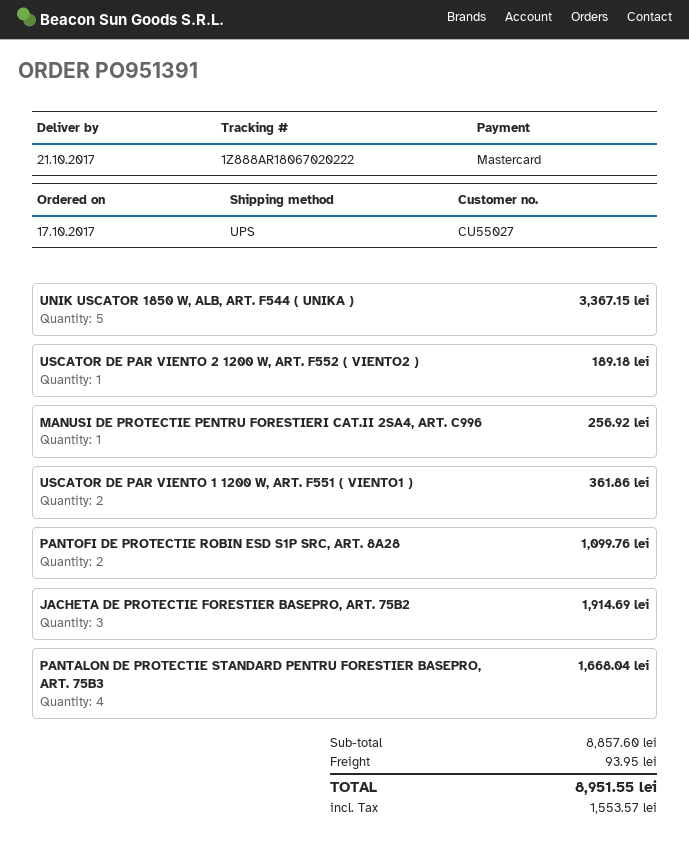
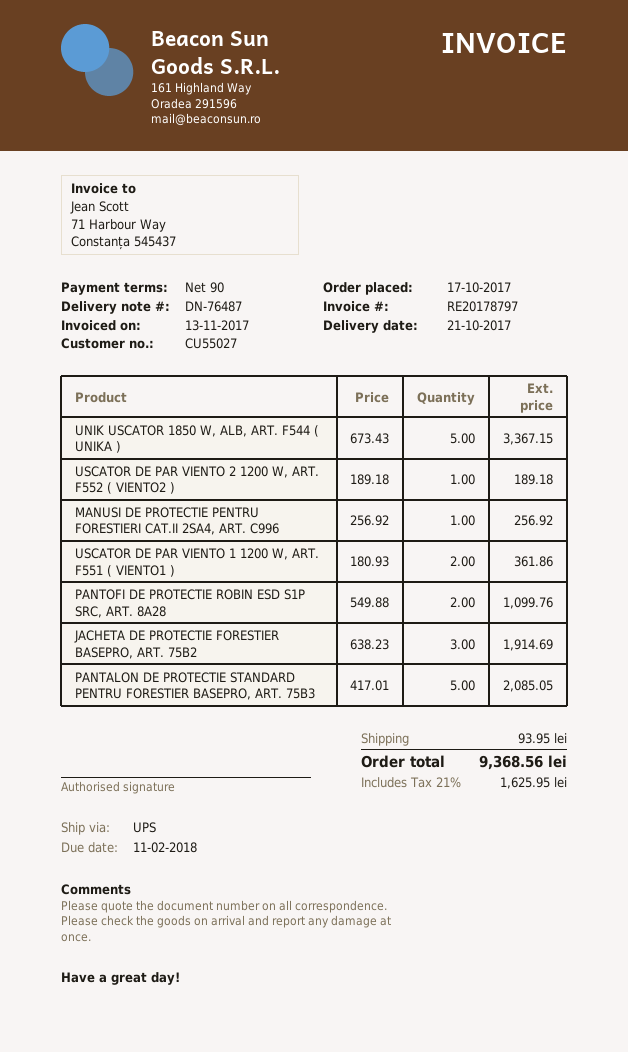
PANTALON DE PROTECTIE STANDARD PENTRU FORESTIER BASEPRO, ART. 75B3: 4 for 1668.04 -> 5 for 2085.05
tax: 1553.57 -> 1625.95
total: 8951.55 -> 9368.56

